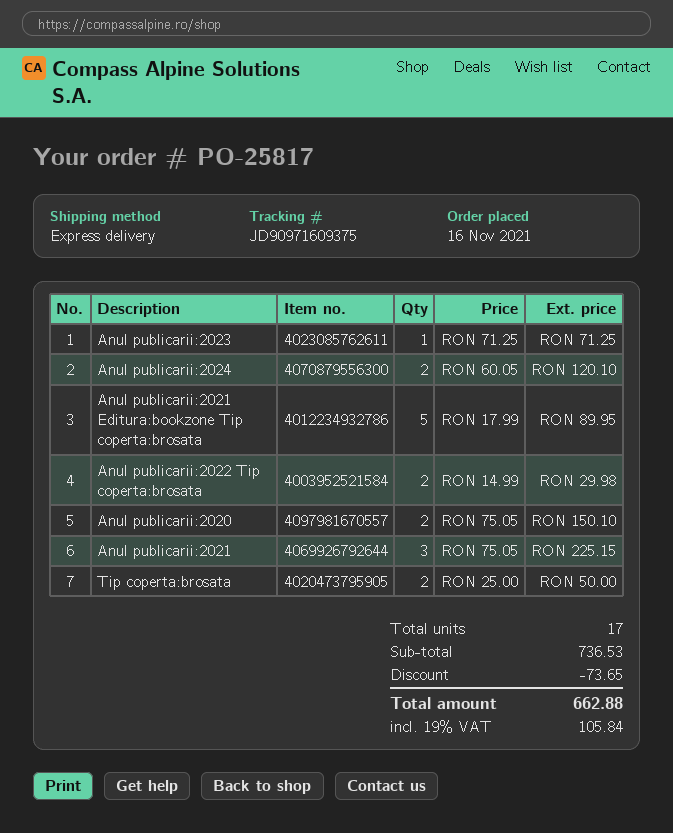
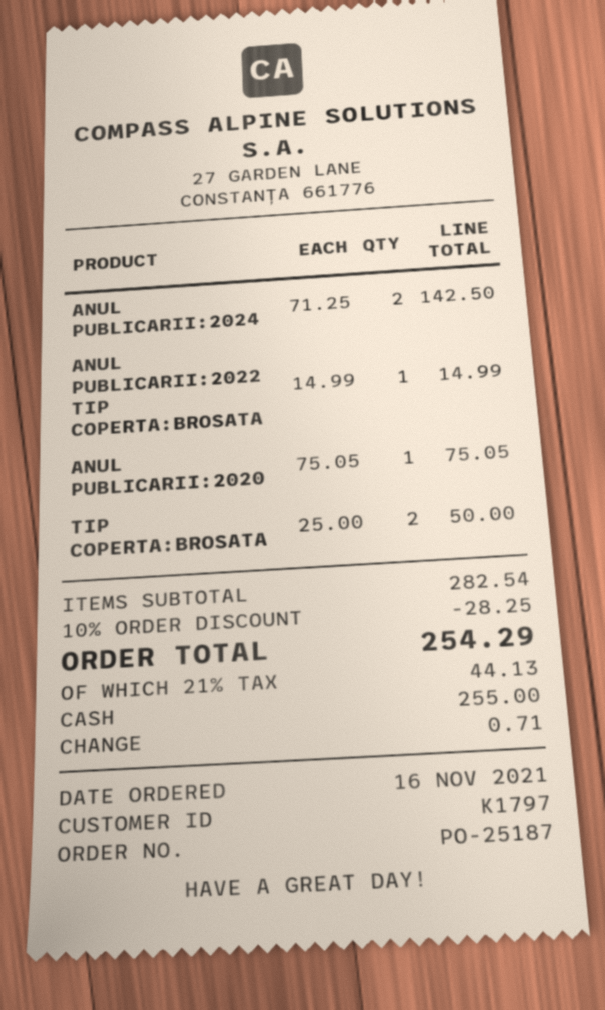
order number: PO-25817 -> PO-25187
Anul publicarii:2023: 1 x 71.25 = 71.25 -> none
Anul publicarii:2024: 2 x 60.05 = 120.10 -> 2 x 71.25 = 142.50
Anul publicarii:2021 Editura:bookzone Tip coperta:brosata: 5 x 17.99 = 89.95 -> none
Anul publicarii:2022 Tip coperta:brosata: 2 x 14.99 = 29.98 -> 1 x 14.99 = 14.99
Anul publicarii:2020: 2 x 75.05 = 150.10 -> 1 x 75.05 = 75.05
Anul publicarii:2021: 3 x 75.05 = 225.15 -> none
subtotal: 736.53 -> 282.54
discount: 73.65 -> 28.25
tax: 19% = 105.84 -> 21% = 44.13
total: 662.88 -> 254.29

